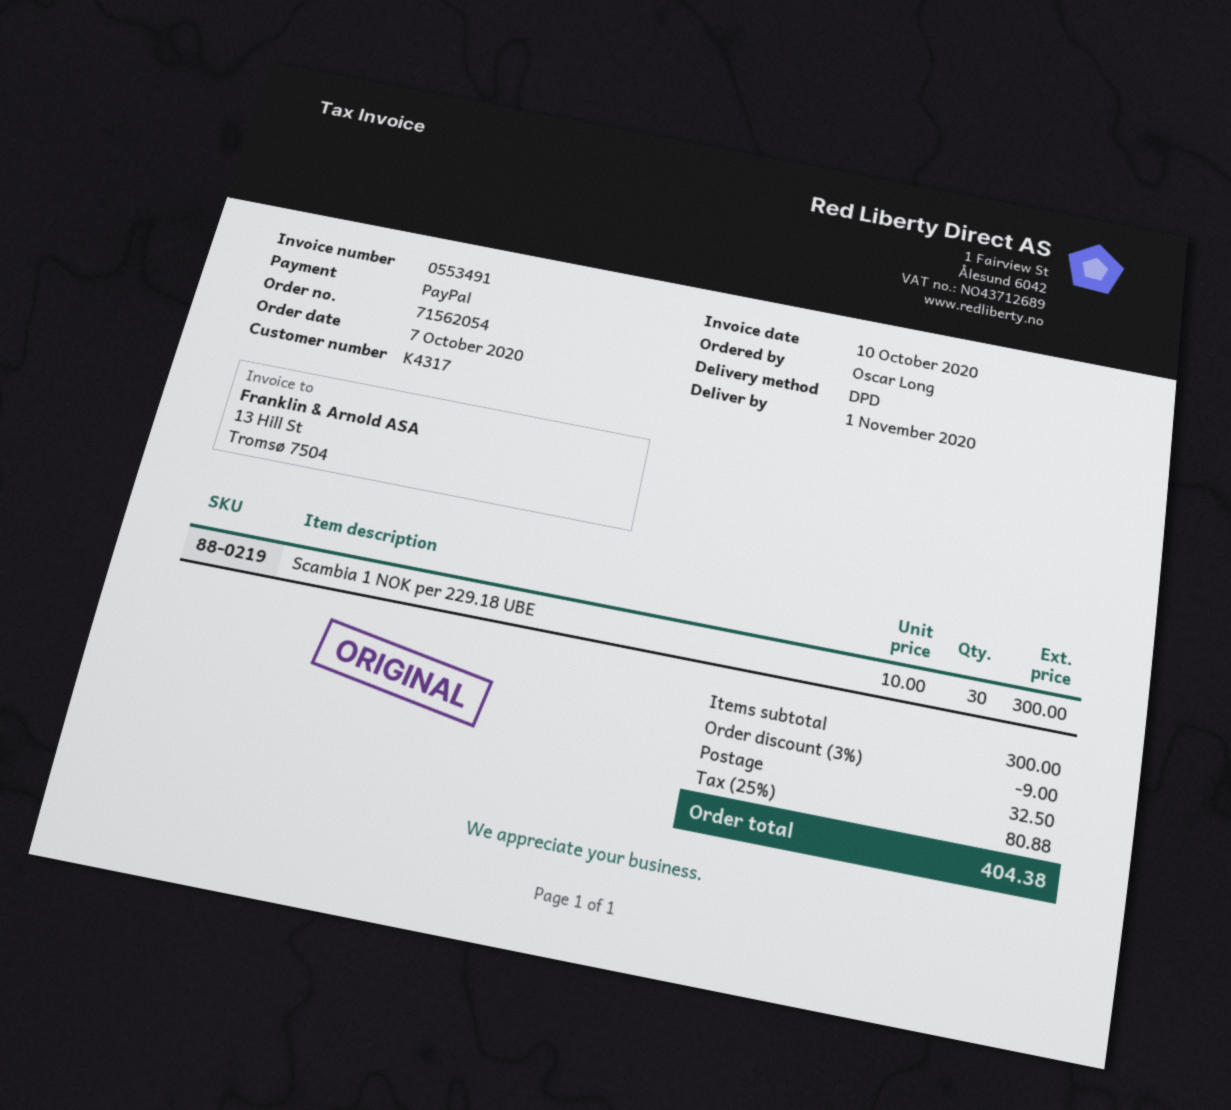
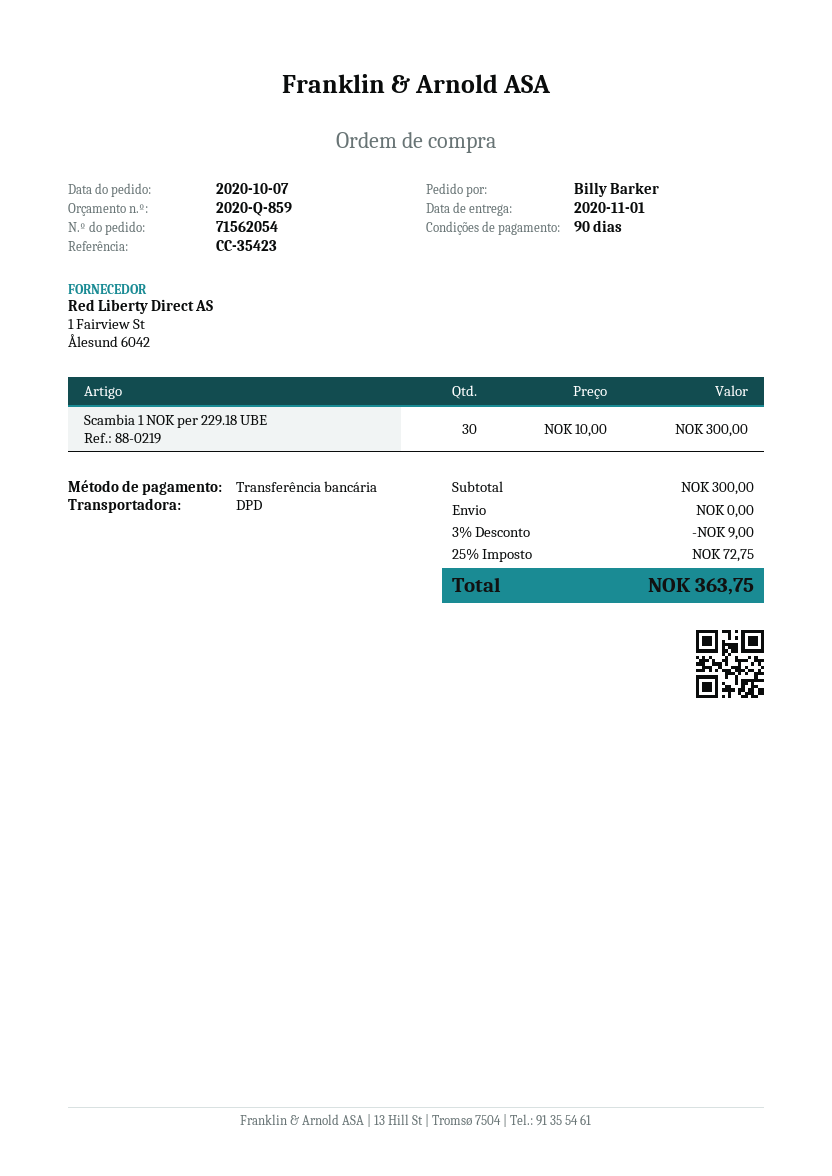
ordered by: Oscar Long -> Billy Barker
payment method: PayPal -> bank transfer
shipping: 32.50 -> 0.00
tax: 25% = 80.88 -> 25% = 72.75
total: 404.38 -> 363.75

